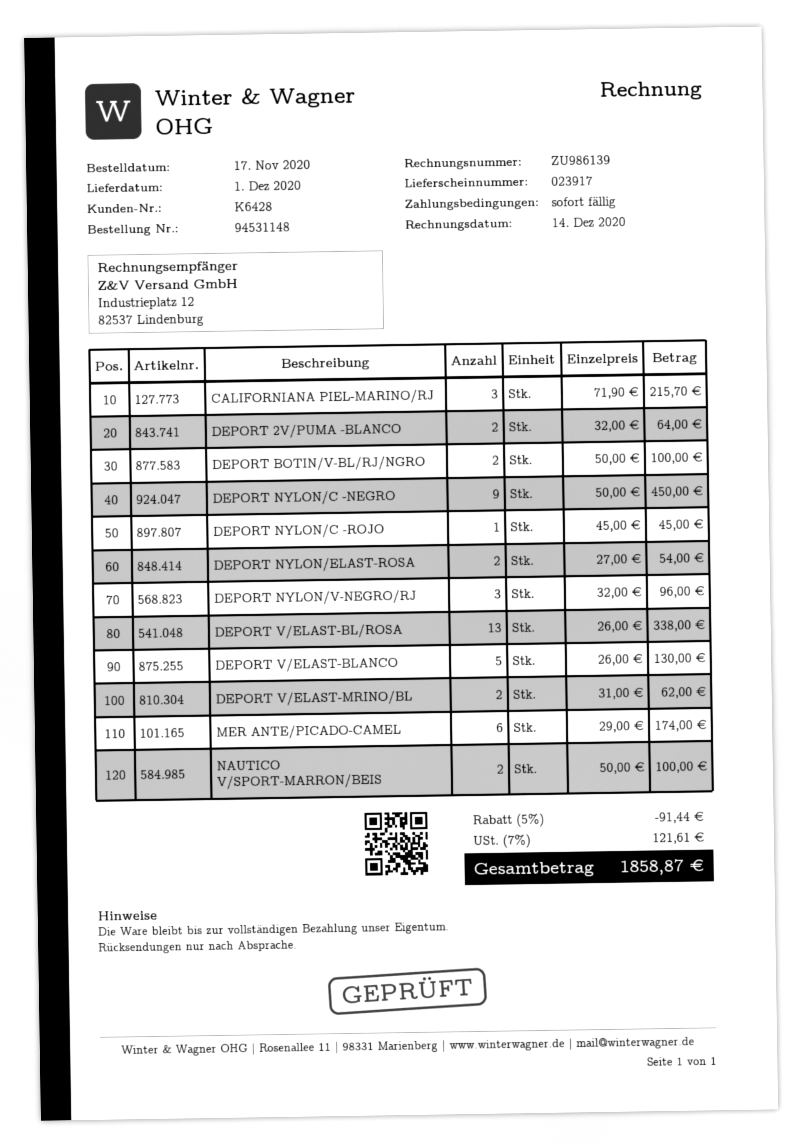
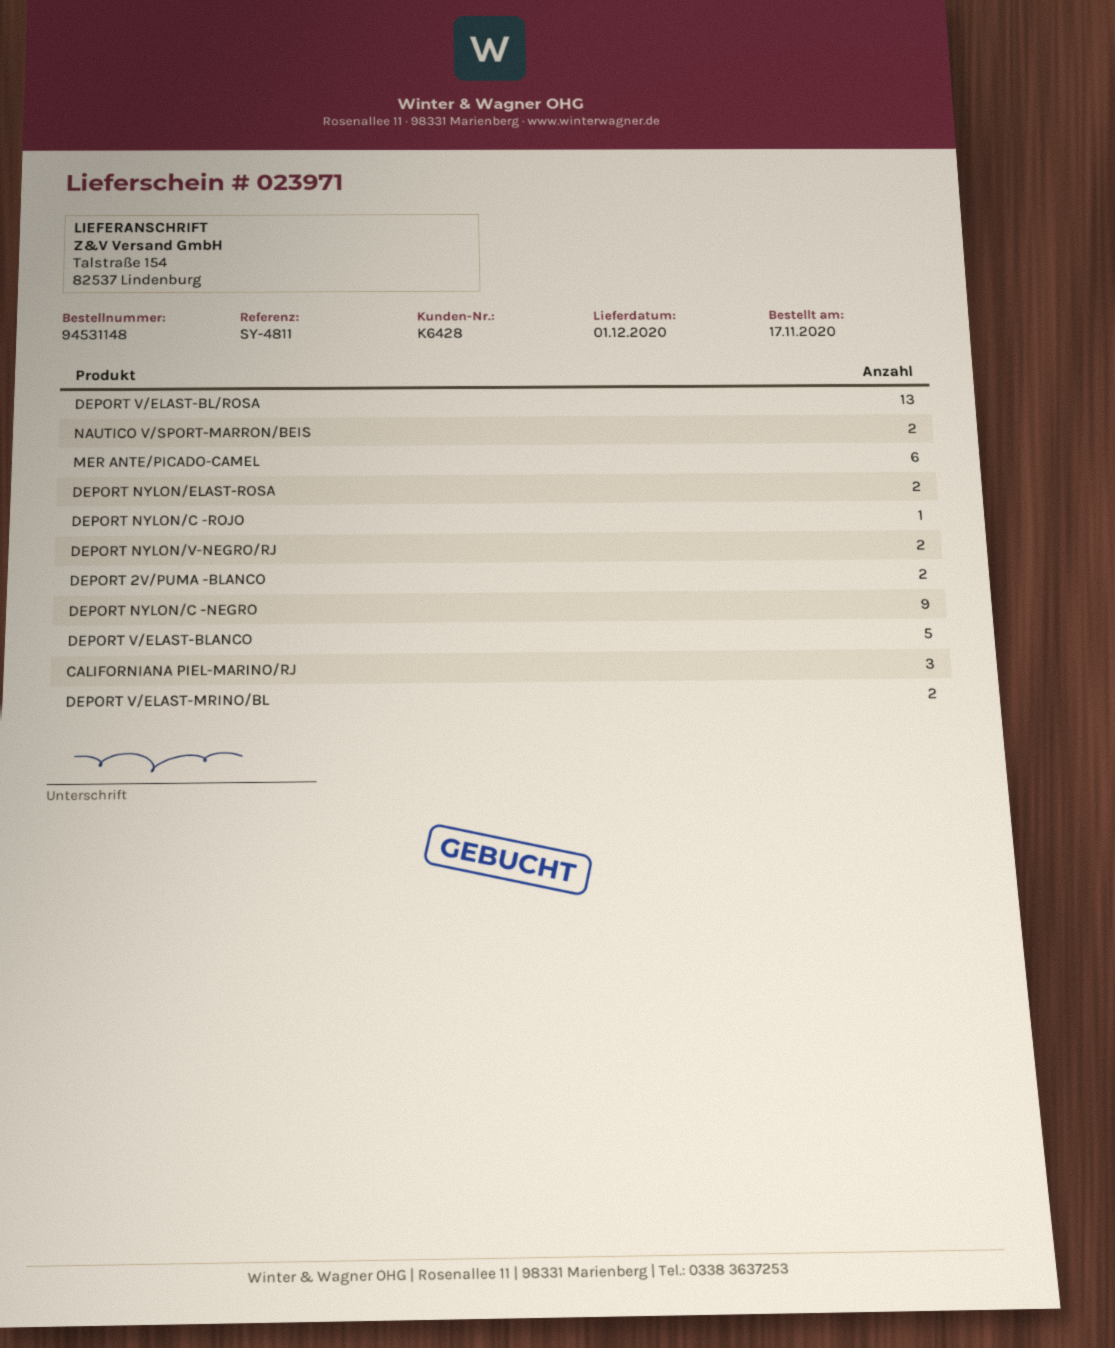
delivery note number: 023917 -> 023971
DEPORT BOTIN/V-BL/RJ/NGRO: 2 -> none
DEPORT NYLON/V-NEGRO/RJ: 3 -> 2

